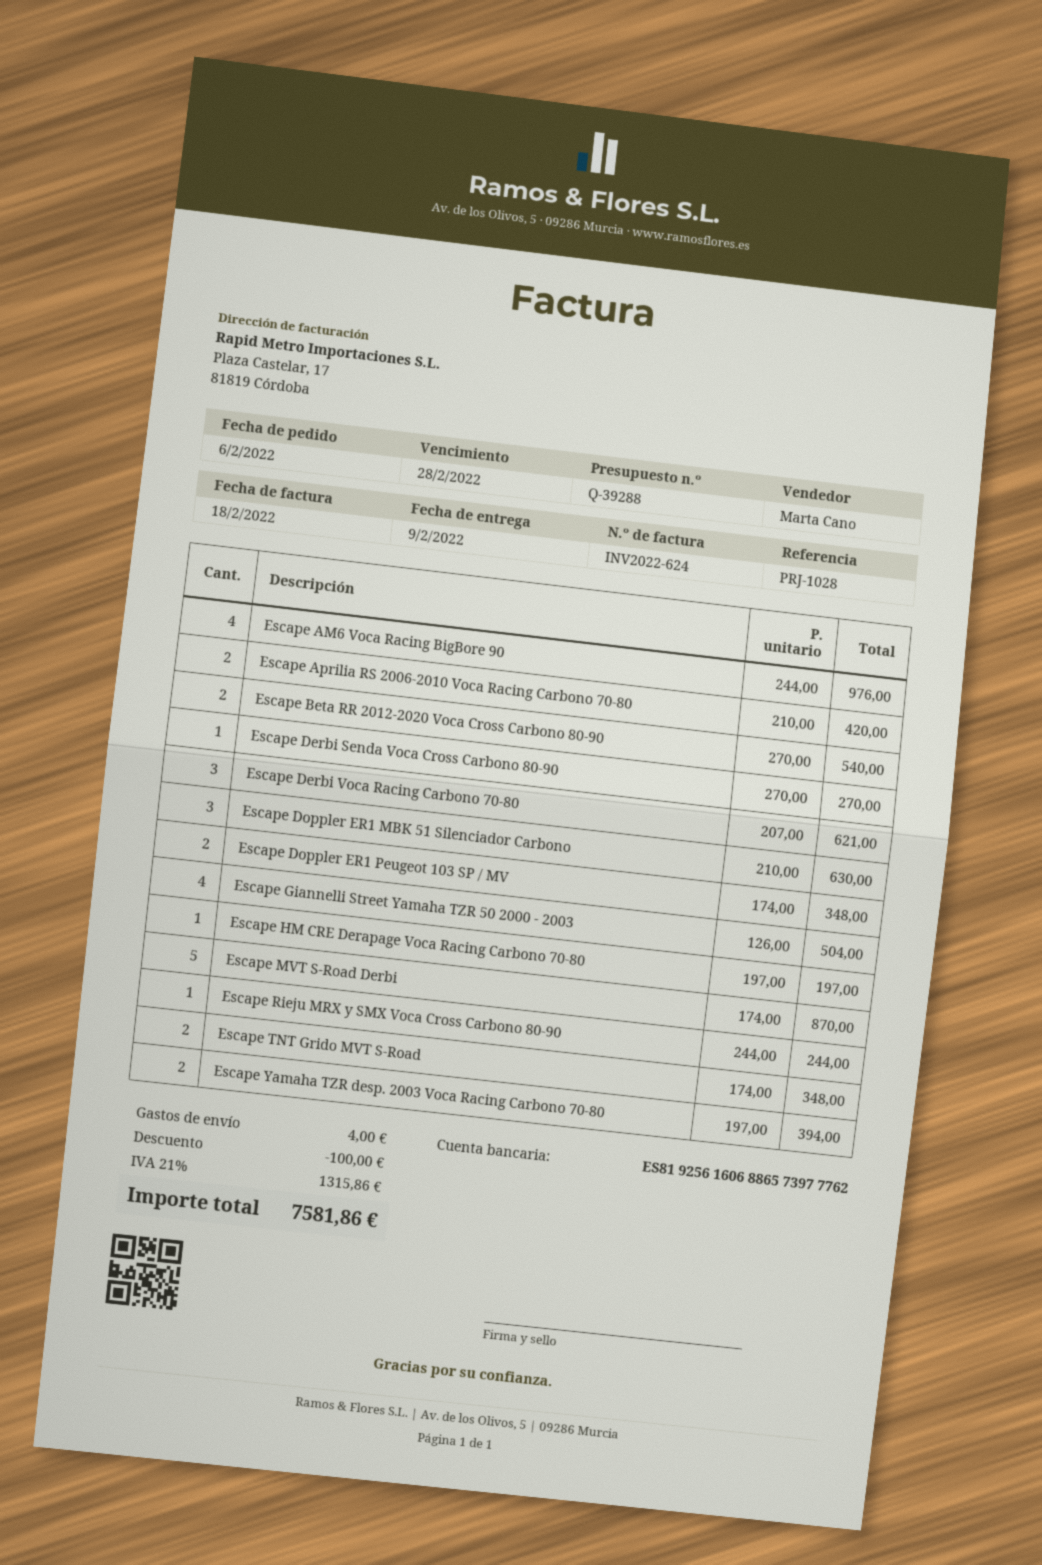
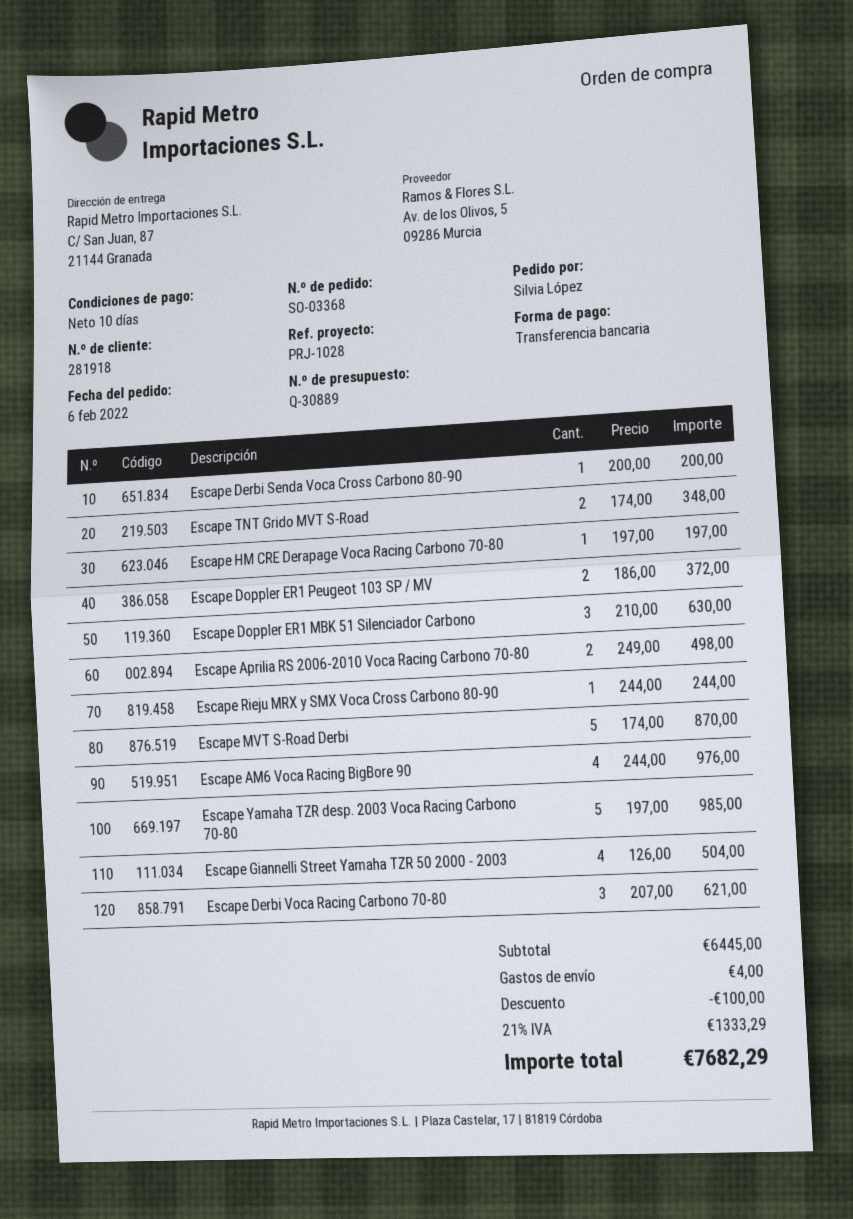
quote number: Q-39288 -> Q-30889
Escape Aprilia RS 2006-2010 Voca Racing Carbono 70-80: 2 x 210.00 = 420.00 -> 2 x 249.00 = 498.00
Escape Beta RR 2012-2020 Voca Cross Carbono 80-90: 2 x 270.00 = 540.00 -> none
Escape Derbi Senda Voca Cross Carbono 80-90: 1 x 270.00 = 270.00 -> 1 x 200.00 = 200.00
Escape Doppler ER1 Peugeot 103 SP / MV: 2 x 174.00 = 348.00 -> 2 x 186.00 = 372.00
Escape Yamaha TZR desp. 2003 Voca Racing Carbono 70-80: 2 x 197.00 = 394.00 -> 5 x 197.00 = 985.00
tax: 21% = 1315.86 -> 21% = 1333.29
total: 7581.86 -> 7682.29

